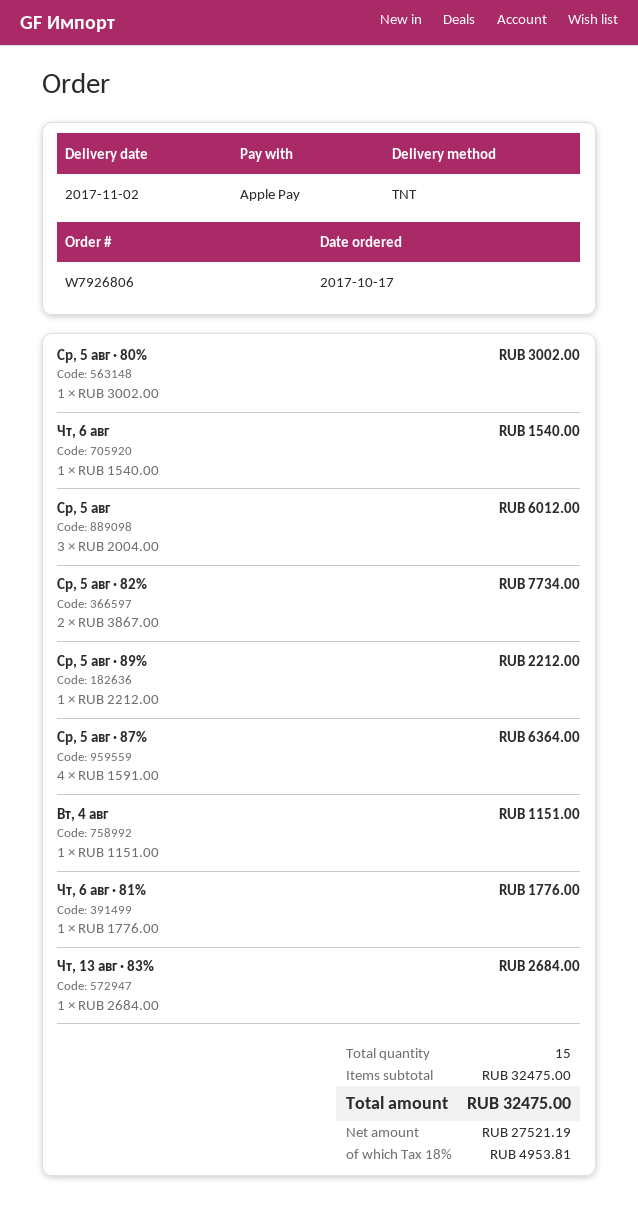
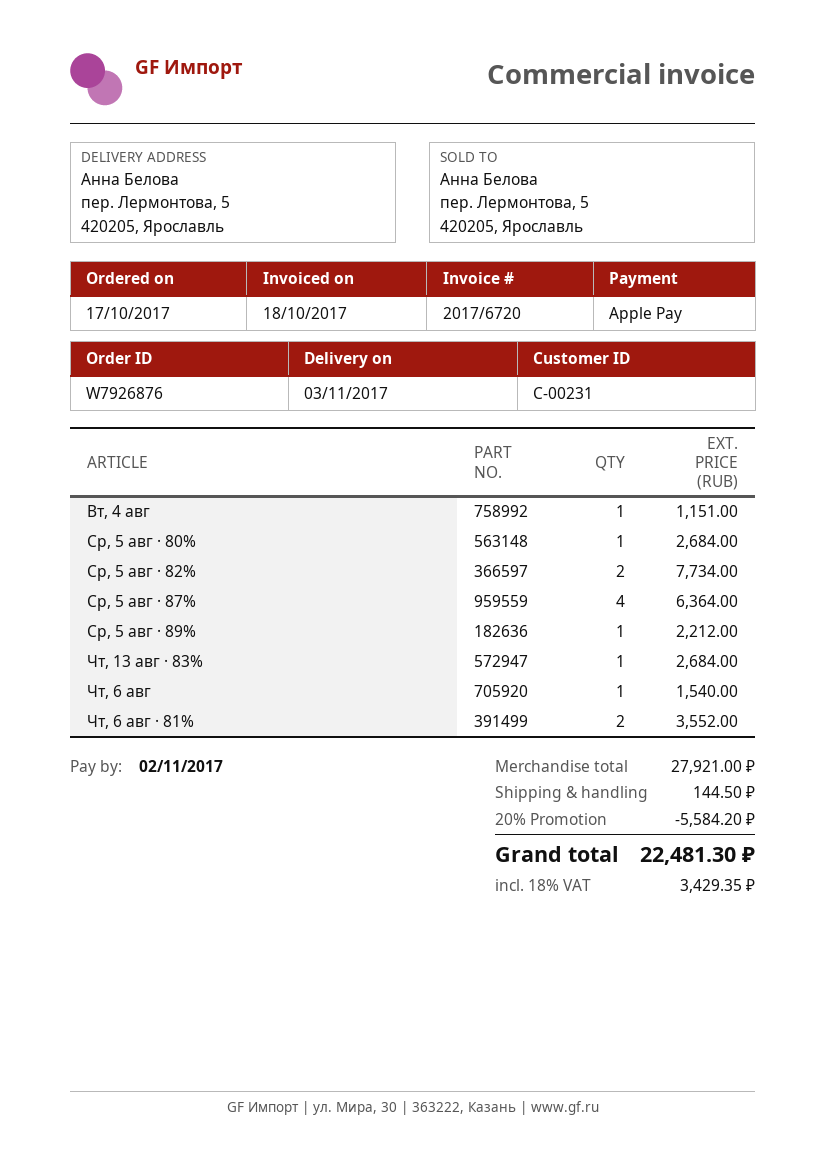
order number: W7926806 -> W7926876
delivery date: 2017-11-02 -> 2017-11-03
Ср, 5 авг · 80%: 1 for 3002.00 -> 1 for 2684.00
Ср, 5 авг: 3 for 6012.00 -> none
Чт, 6 авг · 81%: 1 for 1776.00 -> 2 for 3552.00
subtotal: 32475.00 -> 27921.00
discount: none -> 20% = 5584.20
shipping: none -> 144.50
tax: 18% = 4953.81 -> 18% = 3429.35
total: 32475.00 -> 22481.30

